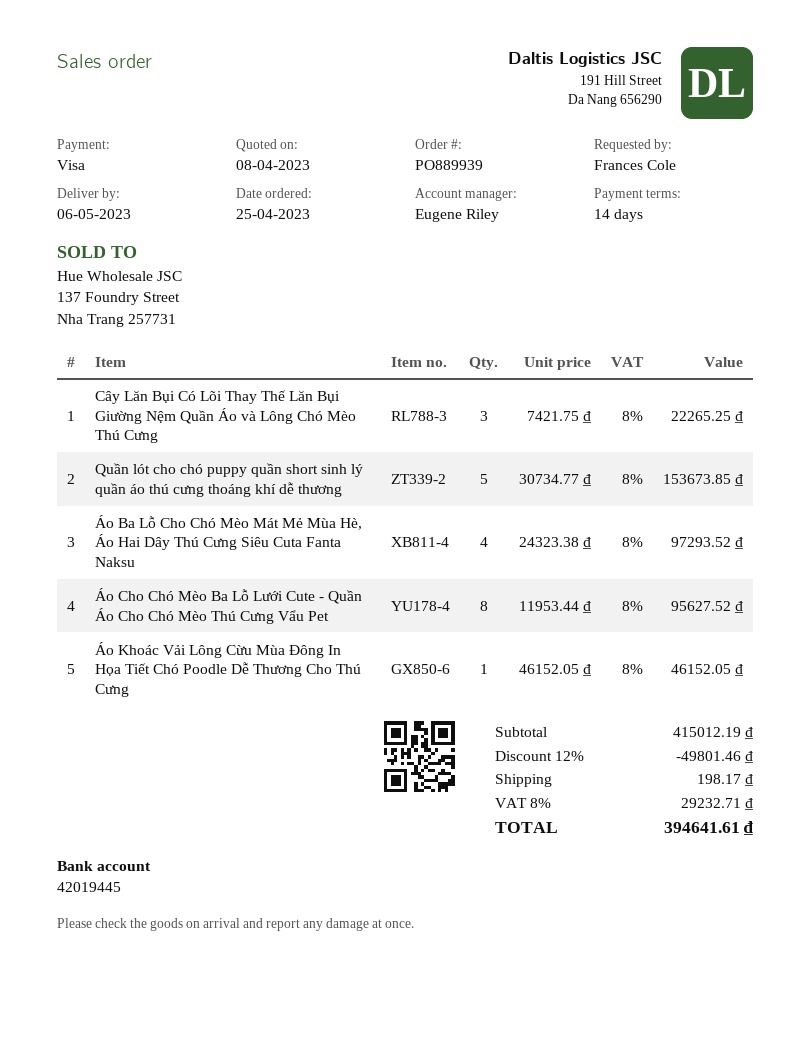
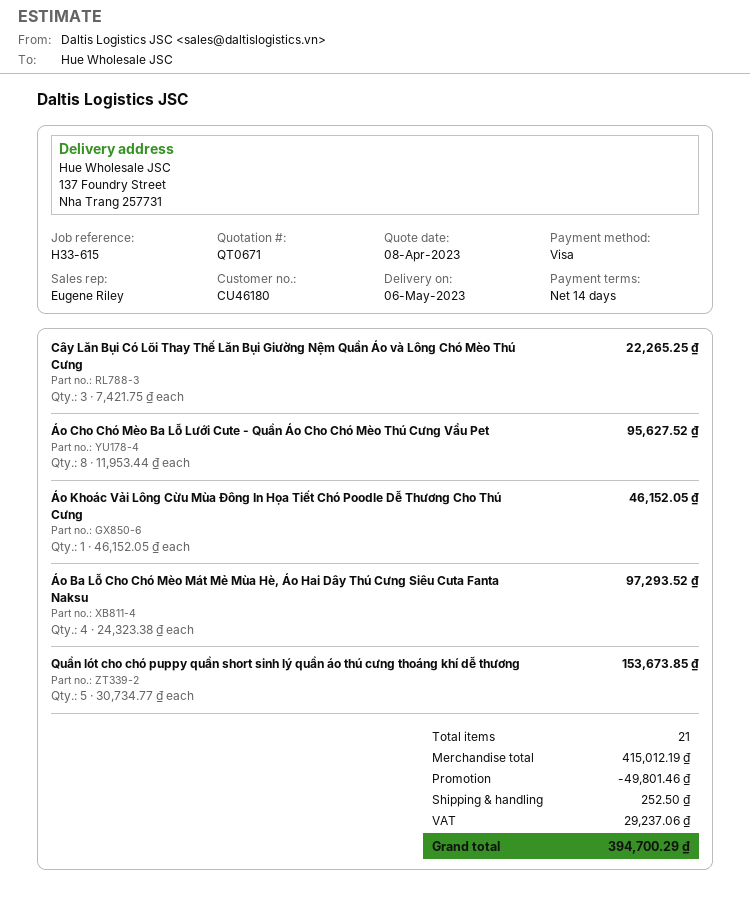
shipping: 198.17 -> 252.50
tax: 29232.71 -> 29237.06
total: 394641.61 -> 394700.29

